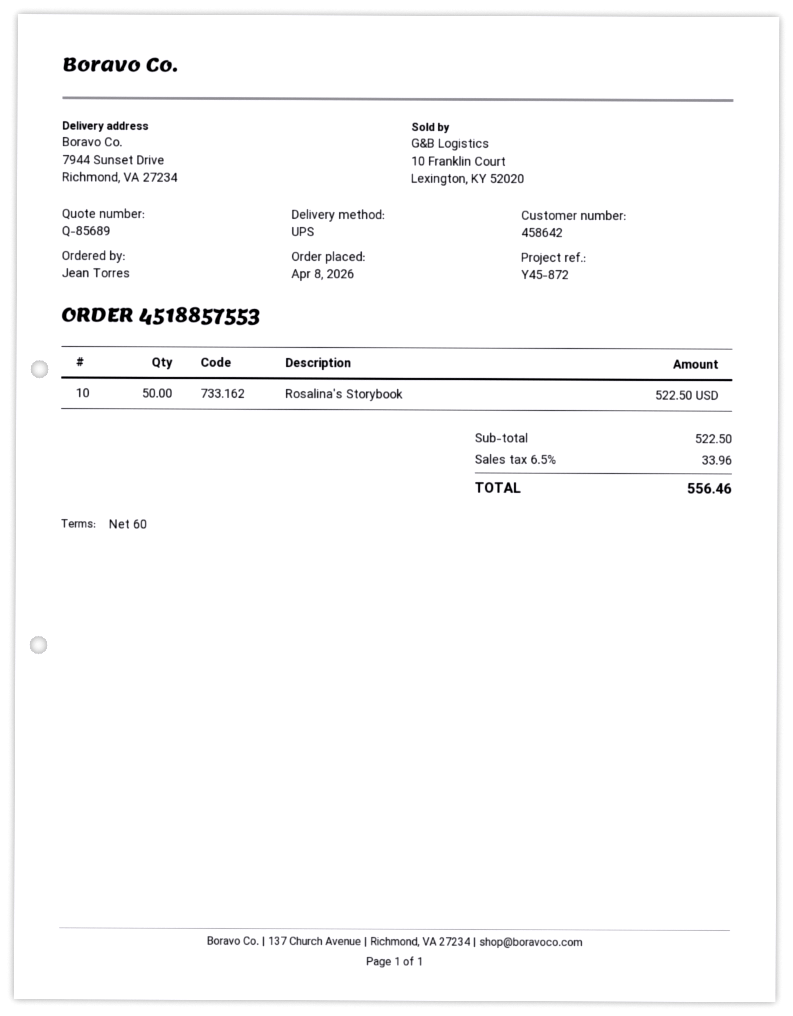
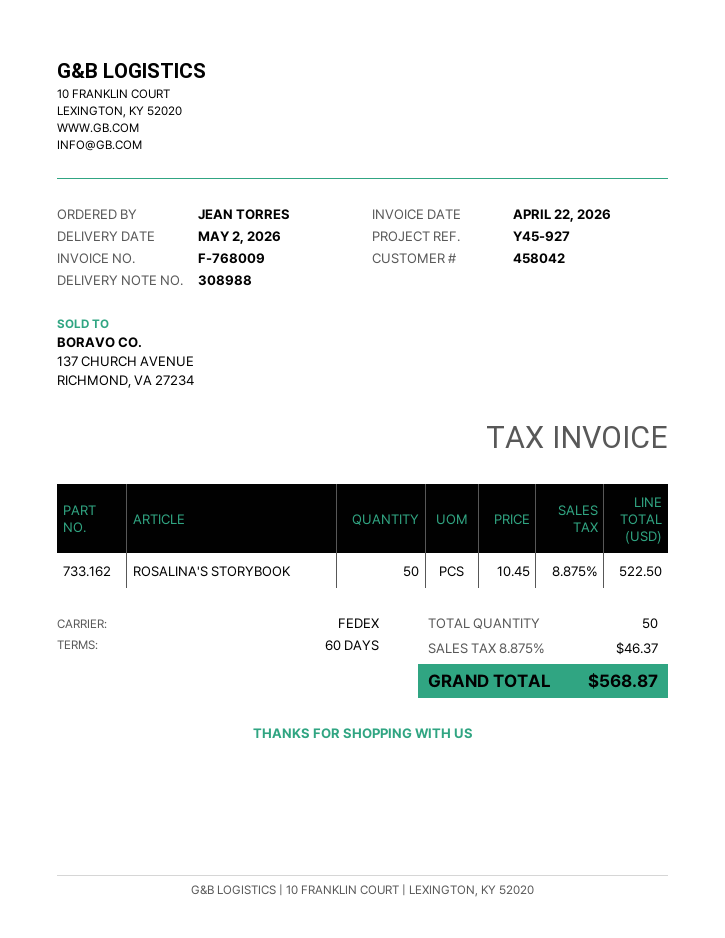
customer number: 458642 -> 458042
reference: Y45-872 -> Y45-927
shipping method: UPS -> FedEx
tax: 6.5% = 33.96 -> 8.875% = 46.37
total: 556.46 -> 568.87

